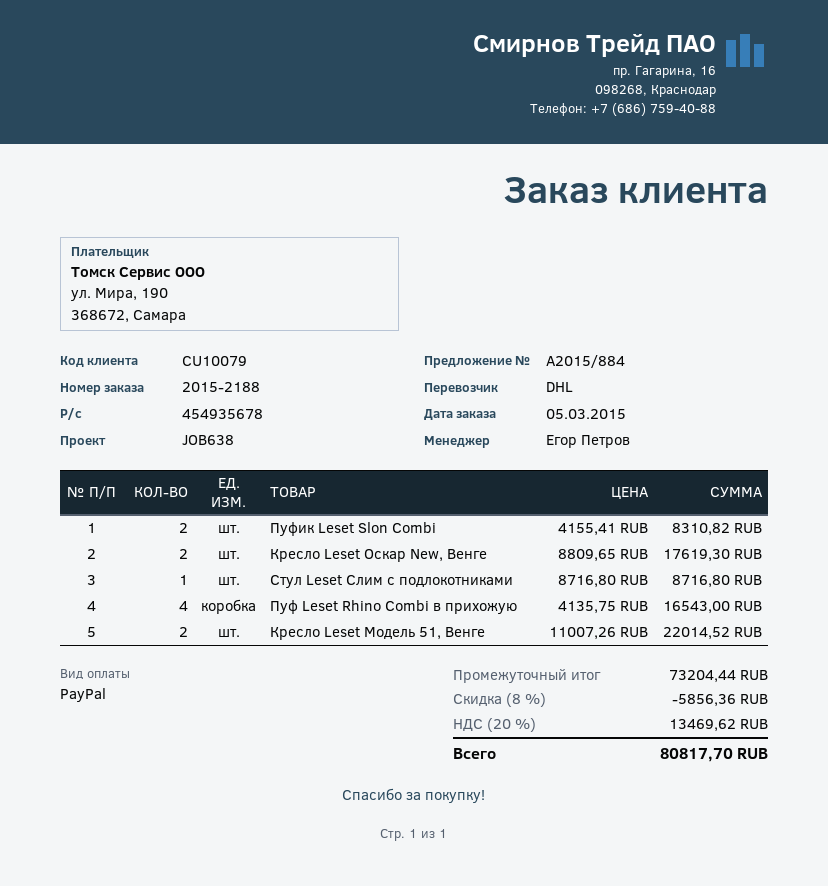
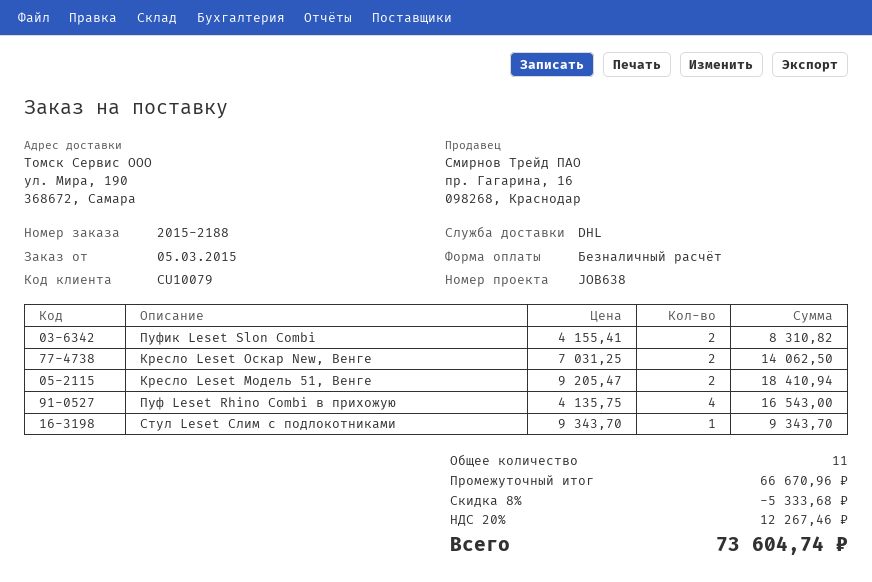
payment method: PayPal -> bank transfer
Кресло Leset Оскар New, Венге: 2 x 8809.65 = 17619.30 -> 2 x 7031.25 = 14062.50
Стул Leset Слим с подлокотниками: 1 x 8716.80 = 8716.80 -> 1 x 9343.70 = 9343.70
Кресло Leset Модель 51, Венге: 2 x 11007.26 = 22014.52 -> 2 x 9205.47 = 18410.94
subtotal: 73204.44 -> 66670.96
discount: 8% = 5856.36 -> 8% = 5333.68
tax: 20% = 13469.62 -> 20% = 12267.46
total: 80817.70 -> 73604.74

